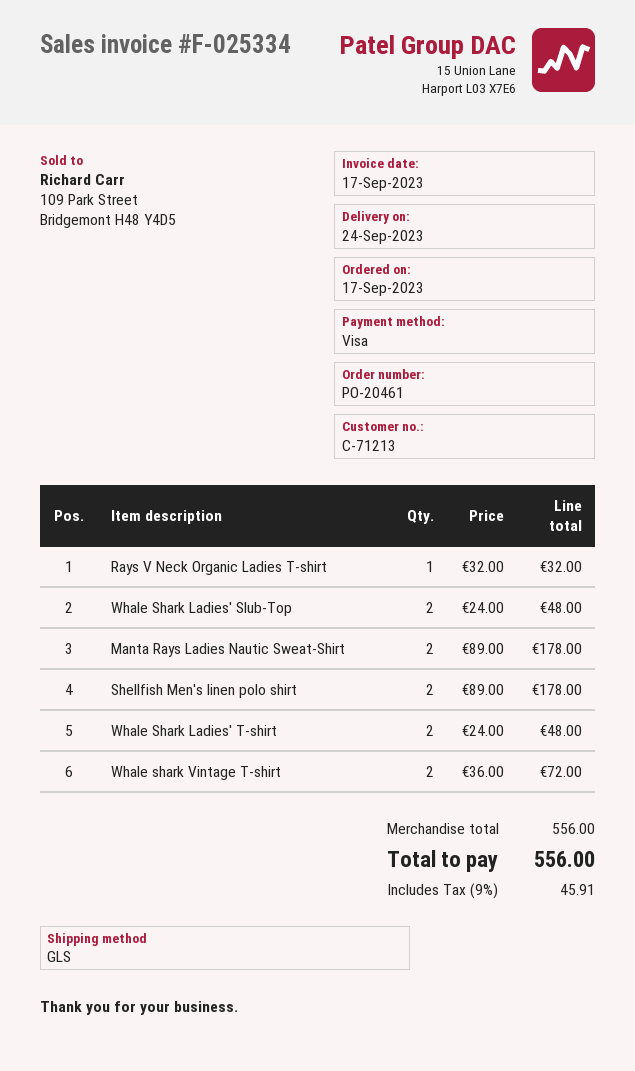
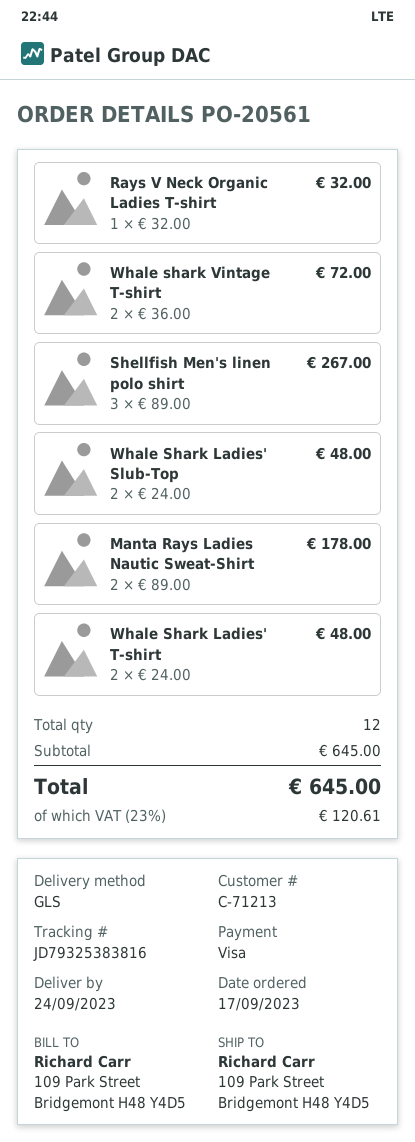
order number: PO-20461 -> PO-20561
Shellfish Men's linen polo shirt: 2 x 89.00 = 178.00 -> 3 x 89.00 = 267.00
subtotal: 556.00 -> 645.00
tax: 9% = 45.91 -> 23% = 120.61
total: 556.00 -> 645.00

